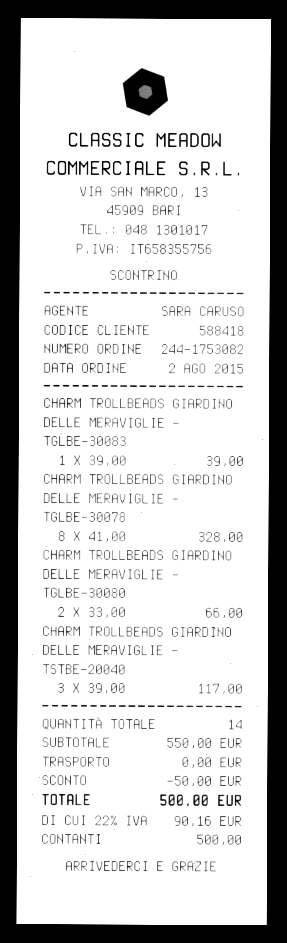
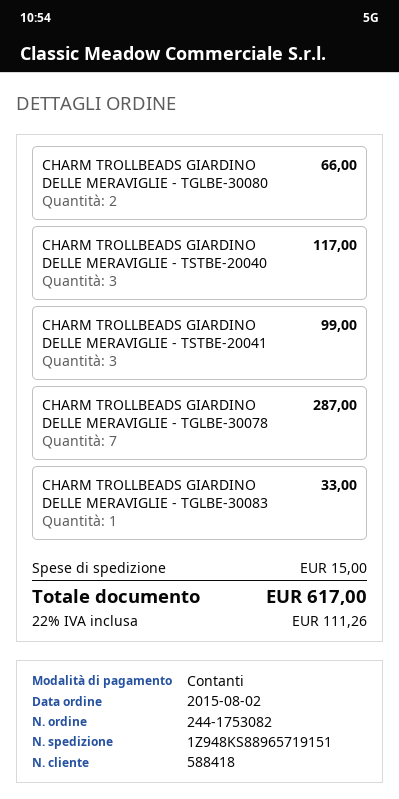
CHARM TROLLBEADS GIARDINO DELLE MERAVIGLIE - TGLBE-30083: 1 for 39.00 -> 1 for 33.00
CHARM TROLLBEADS GIARDINO DELLE MERAVIGLIE - TGLBE-30078: 8 for 328.00 -> 7 for 287.00
CHARM TROLLBEADS GIARDINO DELLE MERAVIGLIE - TSTBE-20041: none -> 3 for 99.00
discount: 50.00 -> none
shipping: 0.00 -> 15.00
tax: 22% = 90.16 -> 22% = 111.26
total: 500.00 -> 617.00

